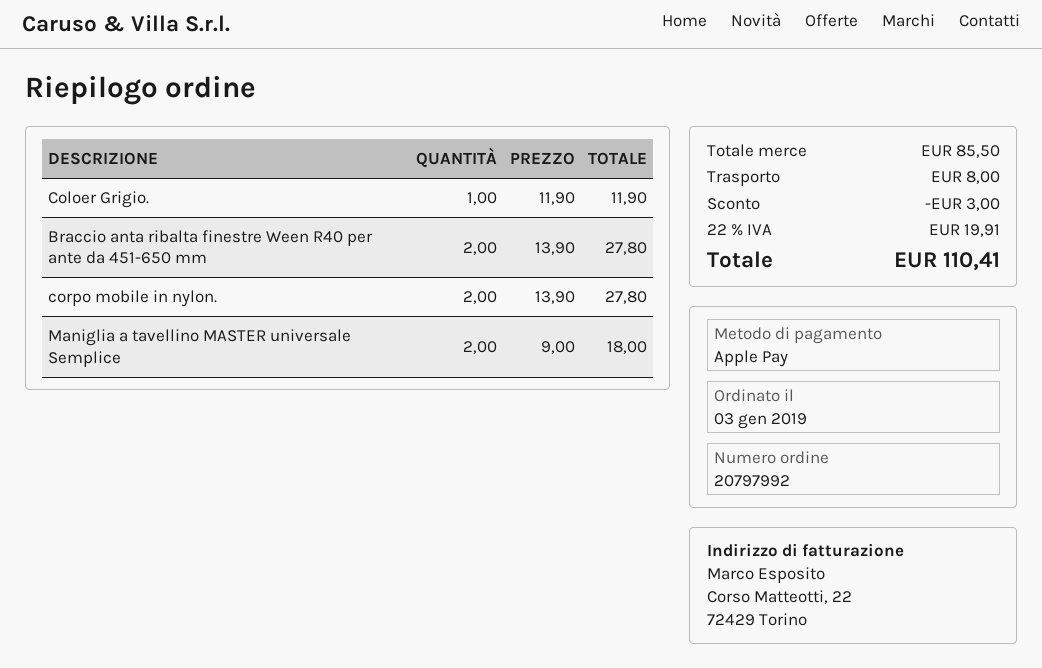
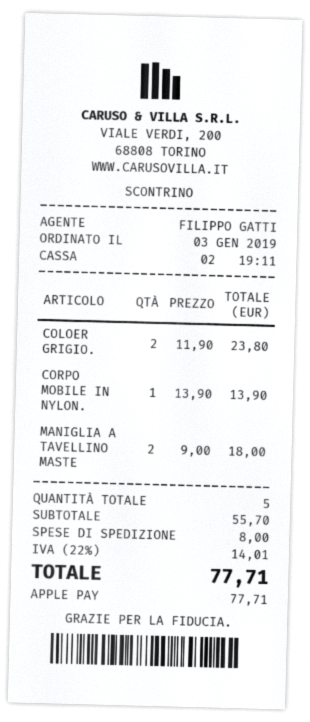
Coloer Grigio.: 1 x 11.90 = 11.90 -> 2 x 11.90 = 23.80
Braccio anta ribalta finestre Ween R40 per ante da 451-650 mm: 2 x 13.90 = 27.80 -> none
corpo mobile in nylon.: 2 x 13.90 = 27.80 -> 1 x 13.90 = 13.90
subtotal: 85.50 -> 55.70
discount: 3.00 -> none
tax: 22% = 19.91 -> 22% = 14.01
total: 110.41 -> 77.71

